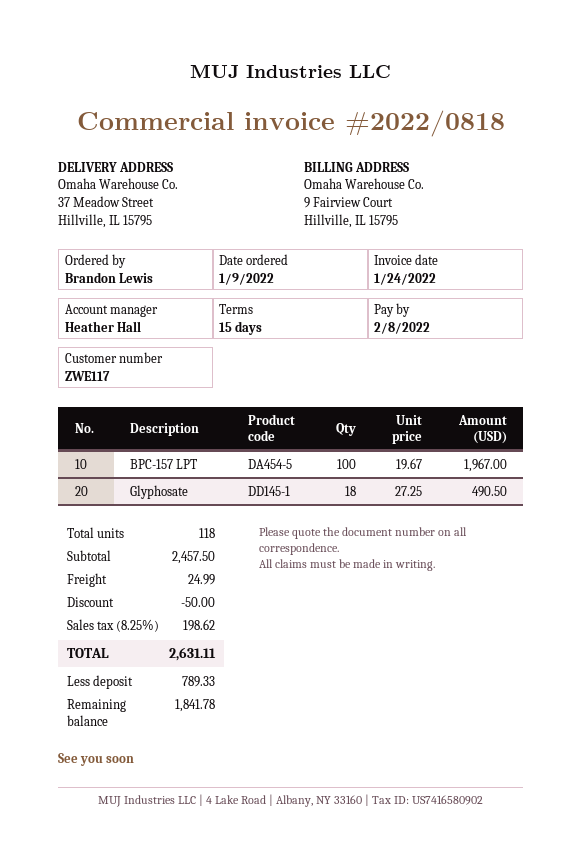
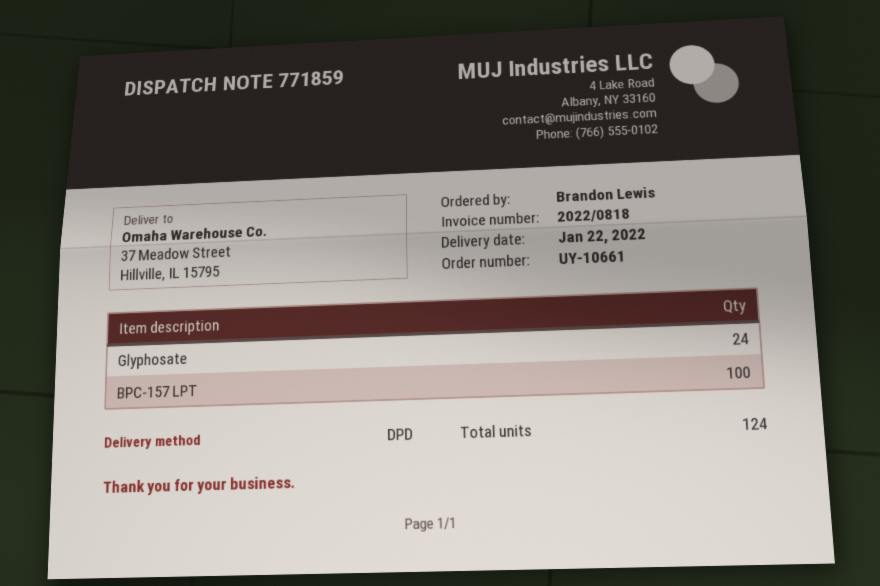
Glyphosate: 18 -> 24
total quantity: 118 -> 124

